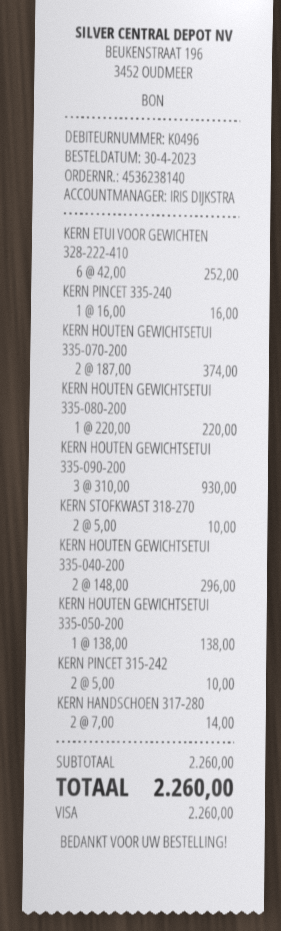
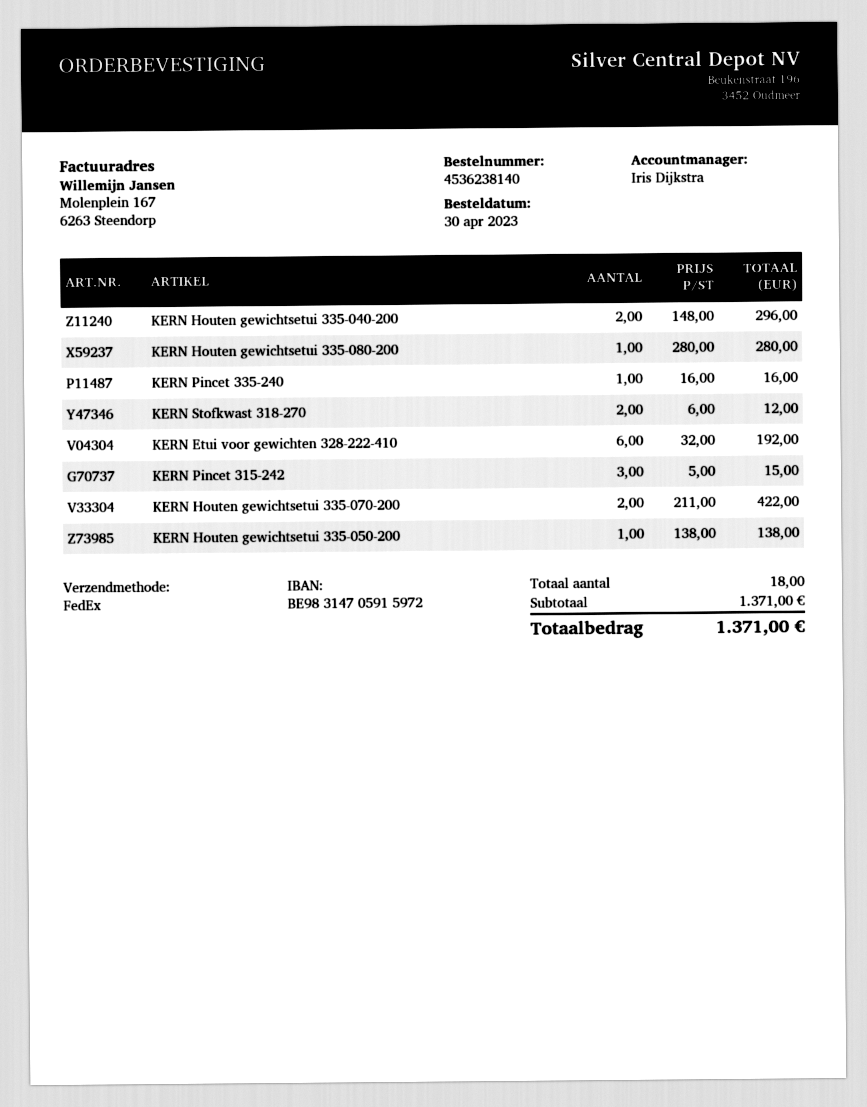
KERN ETUI VOOR GEWICHTEN 328-222-410: 6 x 42.00 = 252.00 -> 6 x 32.00 = 192.00
KERN HOUTEN GEWICHTSETUI 335-070-200: 2 x 187.00 = 374.00 -> 2 x 211.00 = 422.00
KERN HOUTEN GEWICHTSETUI 335-080-200: 1 x 220.00 = 220.00 -> 1 x 280.00 = 280.00
KERN HOUTEN GEWICHTSETUI 335-090-200: 3 x 310.00 = 930.00 -> none
KERN STOFKWAST 318-270: 2 x 5.00 = 10.00 -> 2 x 6.00 = 12.00
KERN PINCET 315-242: 2 x 5.00 = 10.00 -> 3 x 5.00 = 15.00
KERN HANDSCHOEN 317-280: 2 x 7.00 = 14.00 -> none
subtotal: 2260.00 -> 1371.00
total: 2260.00 -> 1371.00

